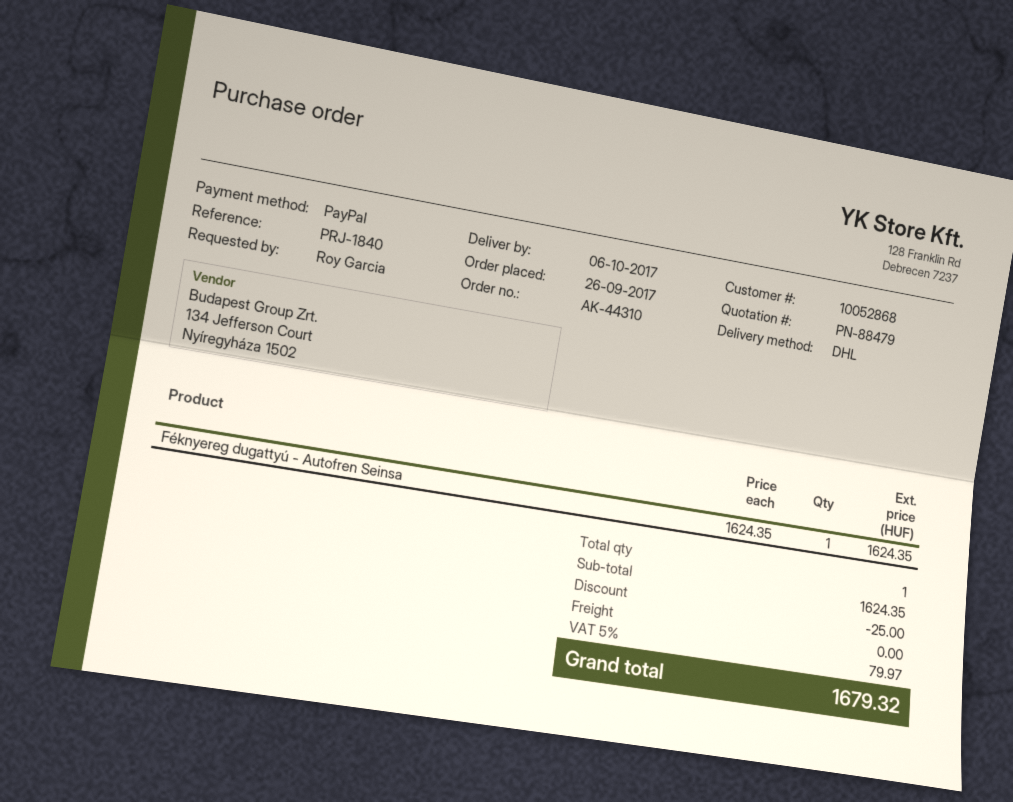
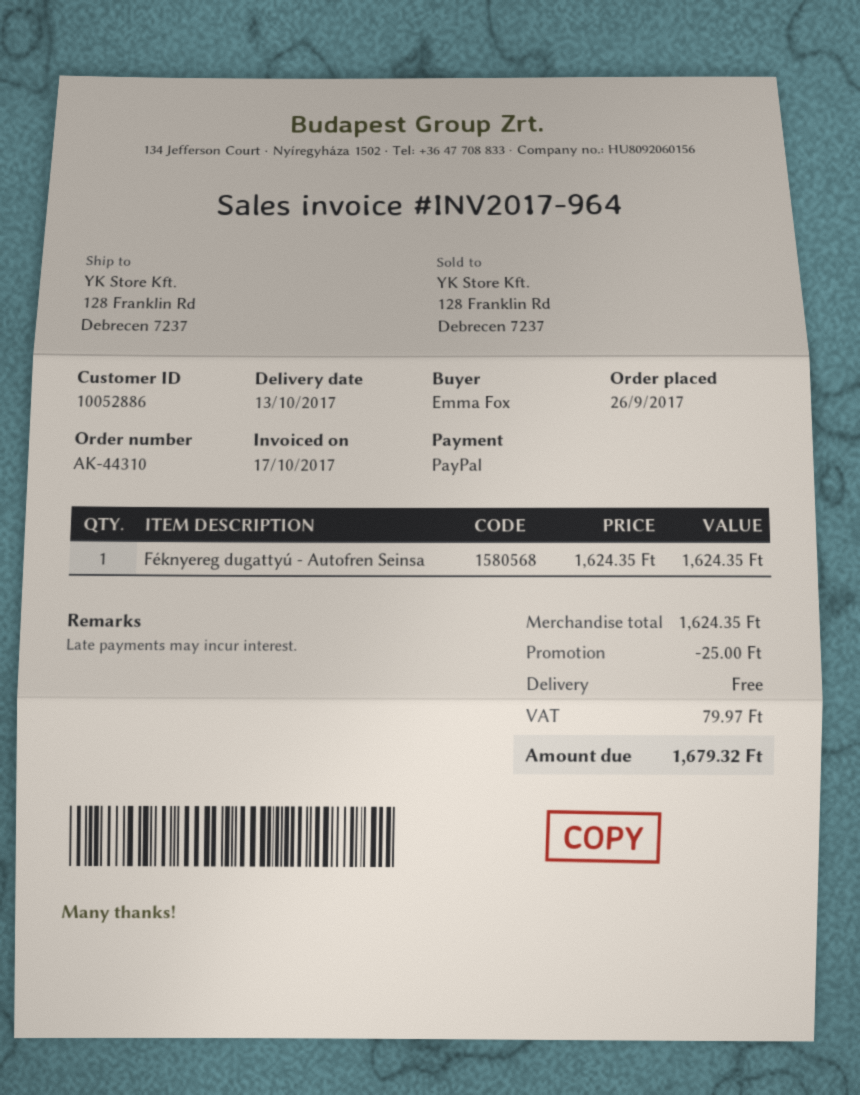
delivery date: 2017-10-06 -> 2017-10-13
customer number: 10052868 -> 10052886
ordered by: Roy Garcia -> Emma Fox

